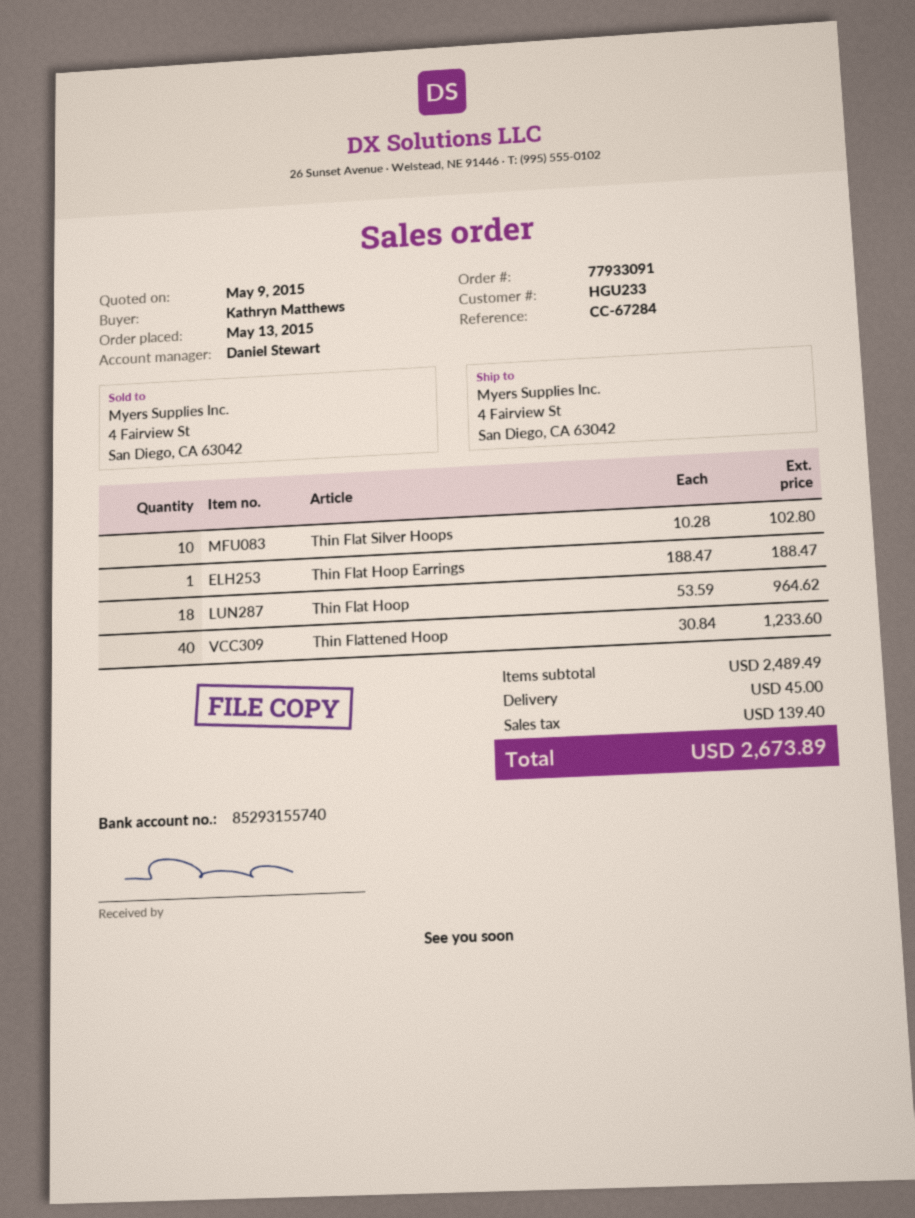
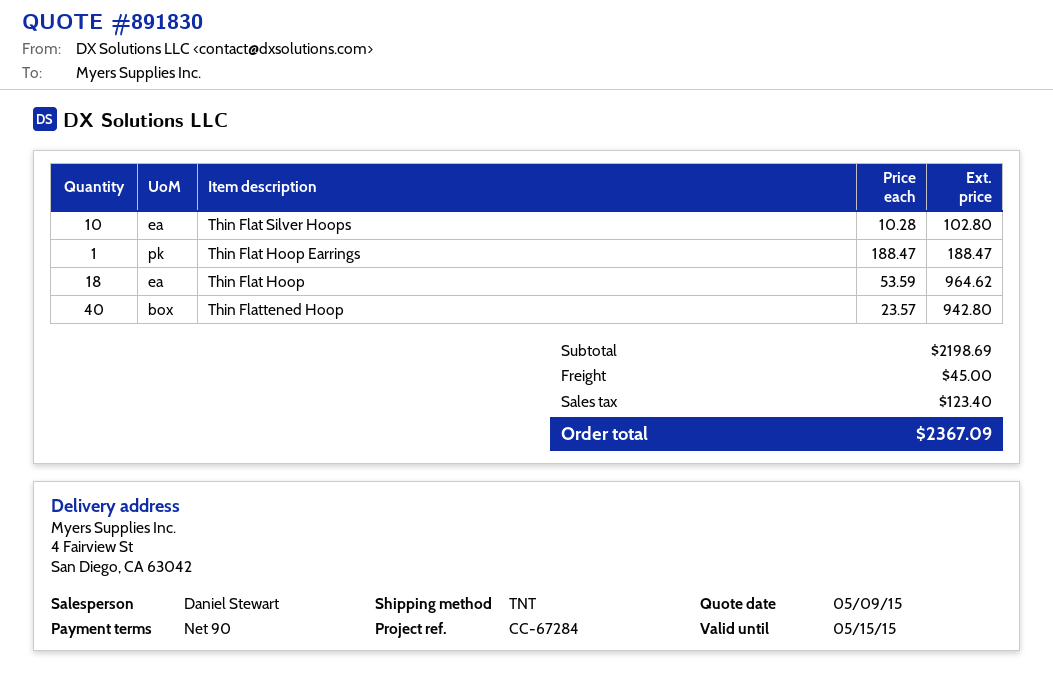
Thin Flattened Hoop: 40 x 30.84 = 1233.60 -> 40 x 23.57 = 942.80
subtotal: 2489.49 -> 2198.69
tax: 139.40 -> 123.40
total: 2673.89 -> 2367.09

